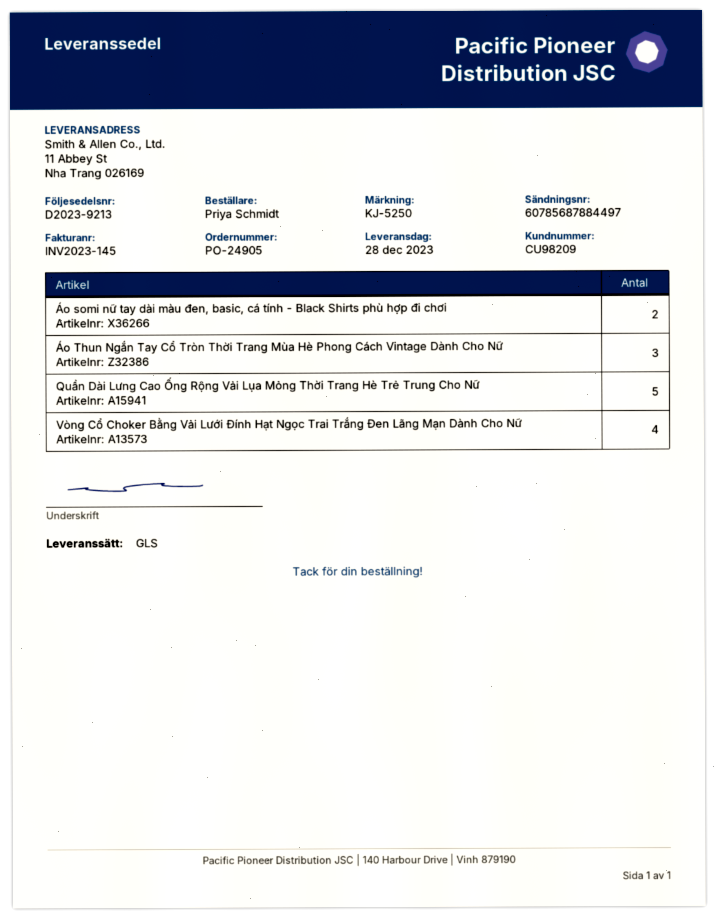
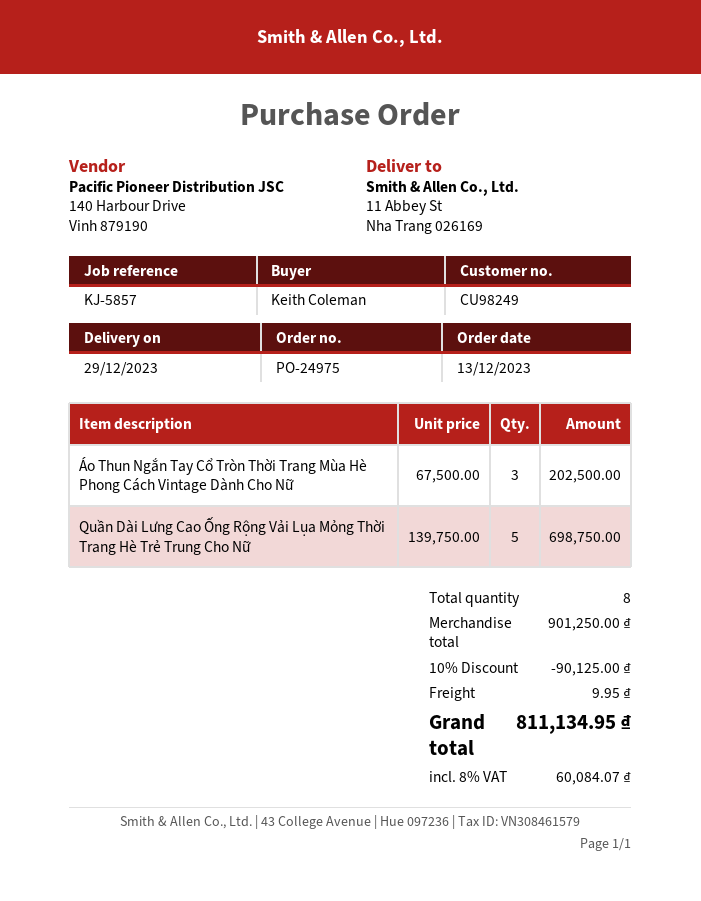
order number: PO-24905 -> PO-24975
delivery date: 2023-12-28 -> 2023-12-29
customer number: CU98209 -> CU98249
reference: KJ-5250 -> KJ-5857
ordered by: Priya Schmidt -> Keith Coleman
Áo somi nữ tay dài màu đen, basic, cá tính - Black Shirts phù hợp đi chơi: 2 -> none
Vòng Cổ Choker Bằng Vải Lưới Đính Hạt Ngọc Trai Trắng Đen Lãng Mạn Dành Cho Nữ: 4 -> none

